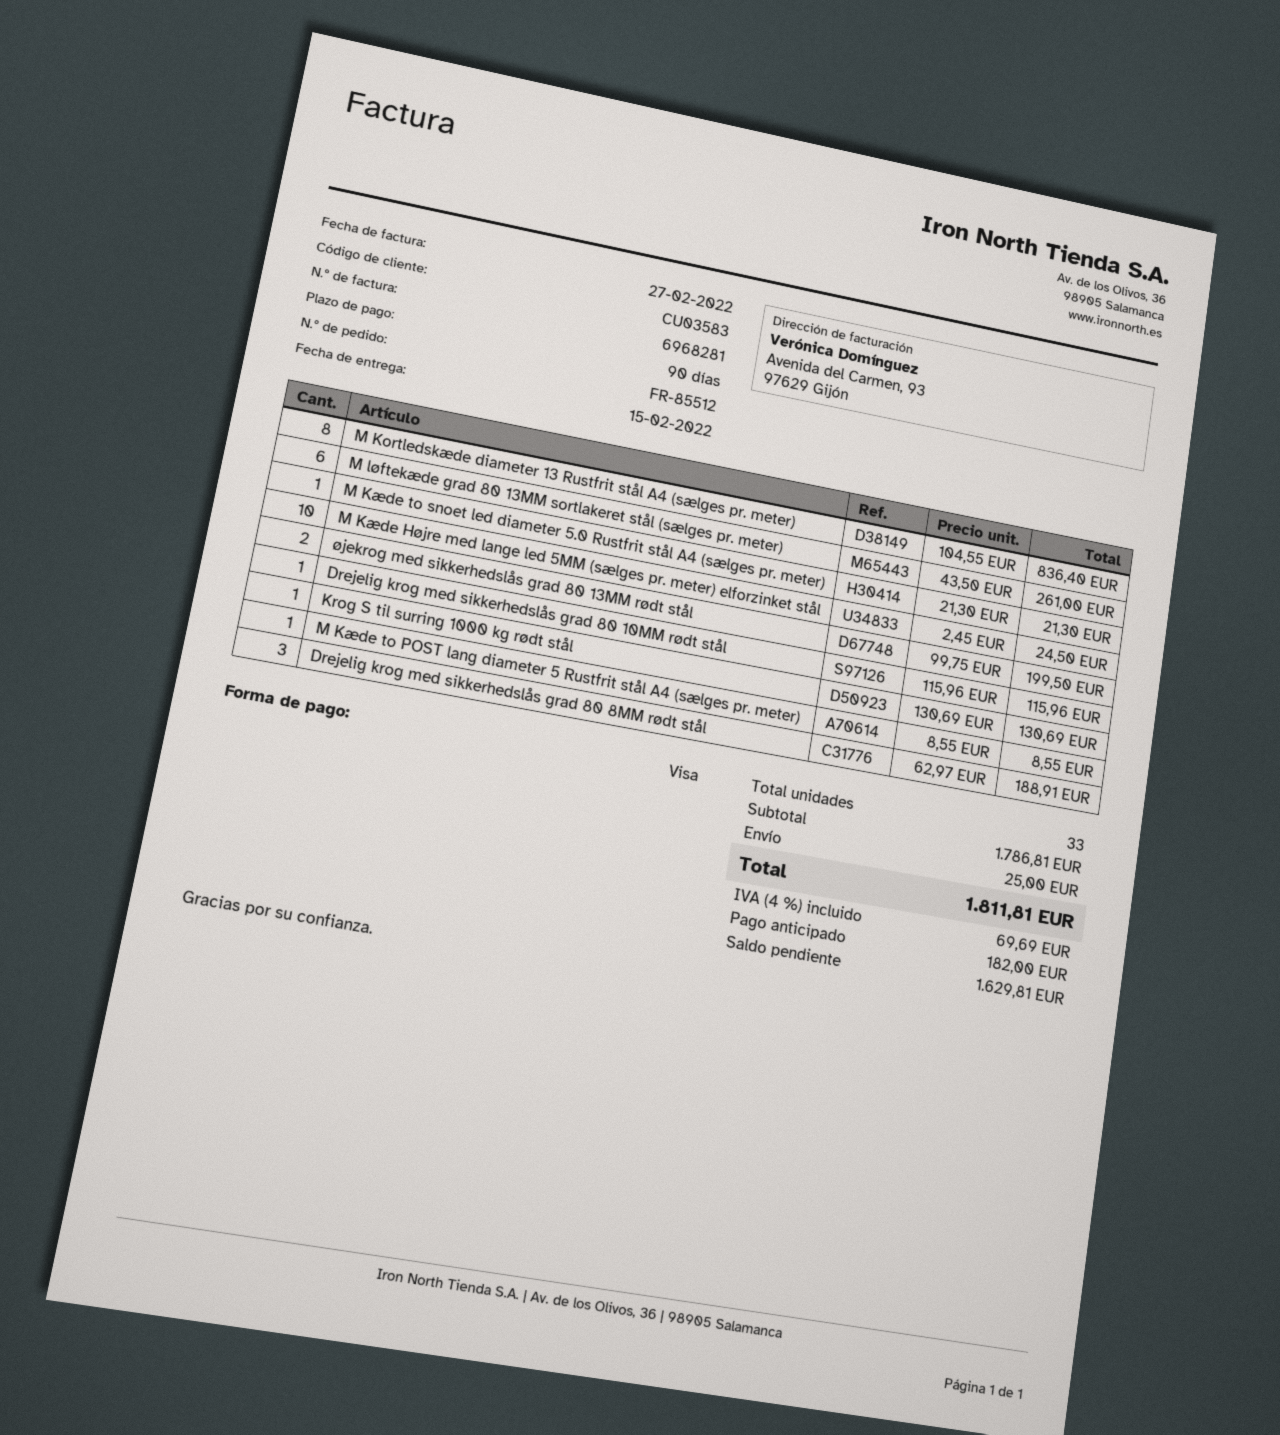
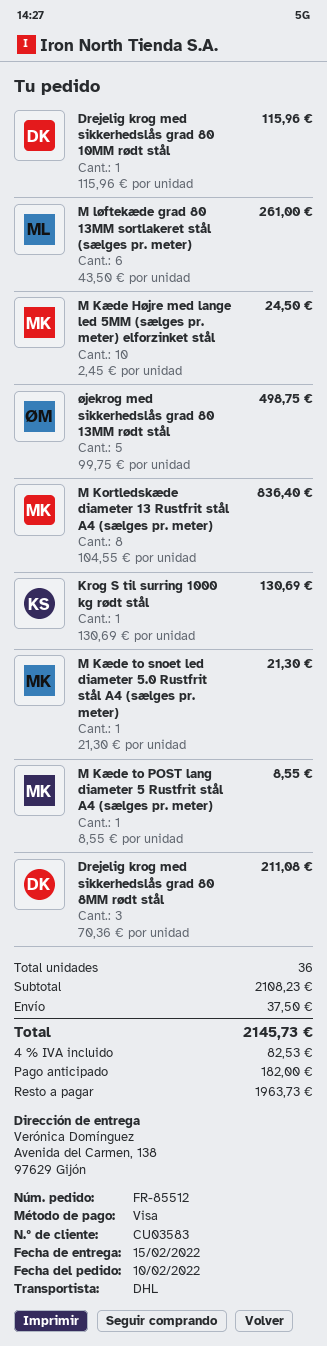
øjekrog med sikkerhedslås grad 80 13MM rødt stål: 2 x 99.75 = 199.50 -> 5 x 99.75 = 498.75
Drejelig krog med sikkerhedslås grad 80 8MM rødt stål: 3 x 62.97 = 188.91 -> 3 x 70.36 = 211.08
total quantity: 33 -> 36
subtotal: 1786.81 -> 2108.23
shipping: 25.00 -> 37.50
tax: 4% = 69.69 -> 4% = 82.53
total: 1811.81 -> 2145.73
balance: 1629.81 -> 1963.73

